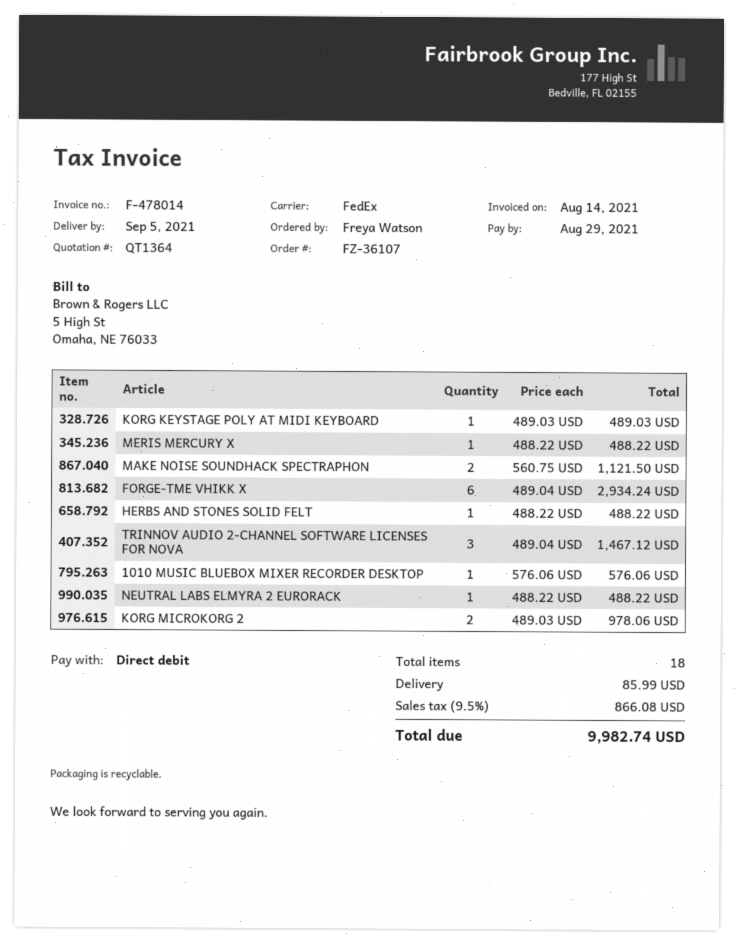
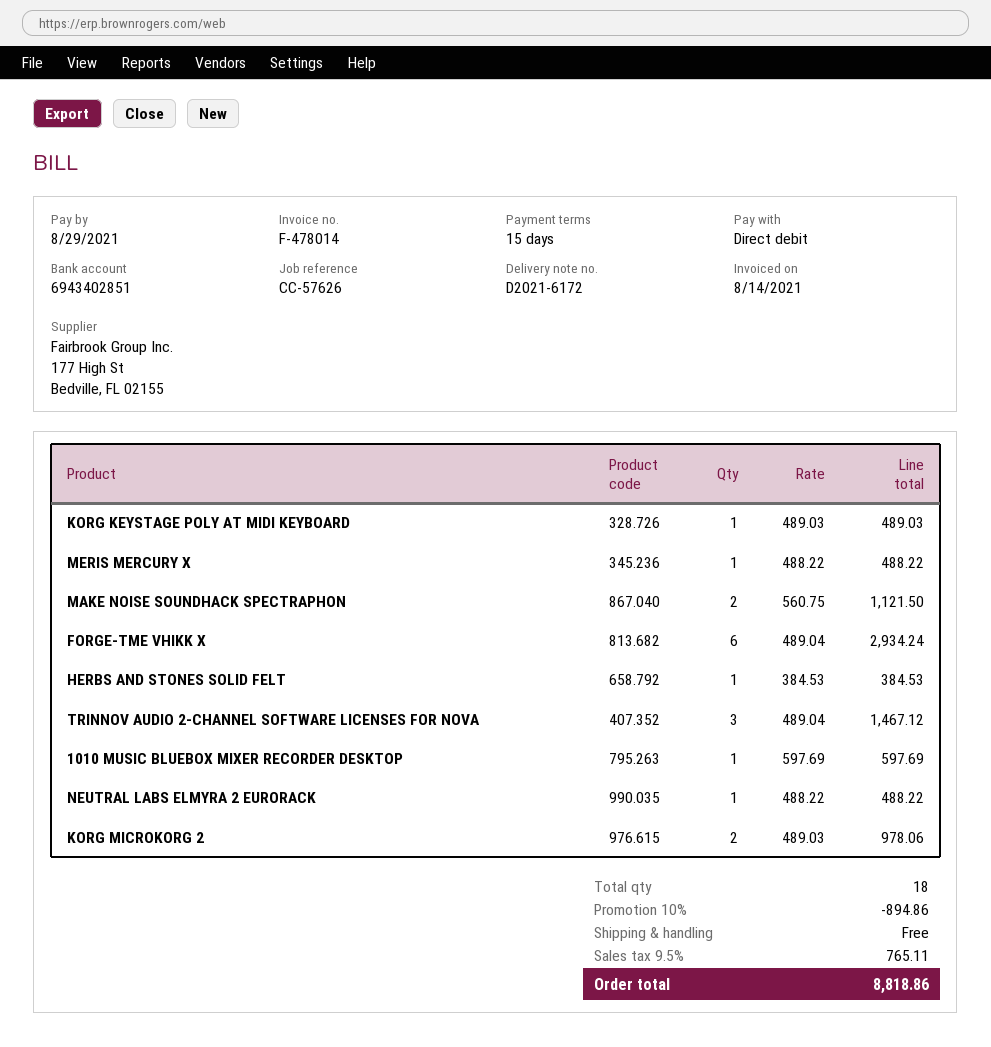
HERBS AND STONES SOLID FELT: 1 x 488.22 = 488.22 -> 1 x 384.53 = 384.53
1010 MUSIC BLUEBOX MIXER RECORDER DESKTOP: 1 x 576.06 = 576.06 -> 1 x 597.69 = 597.69
discount: none -> 10% = 894.86
shipping: 85.99 -> 0.00
tax: 9.5% = 866.08 -> 9.5% = 765.11
total: 9982.74 -> 8818.86

